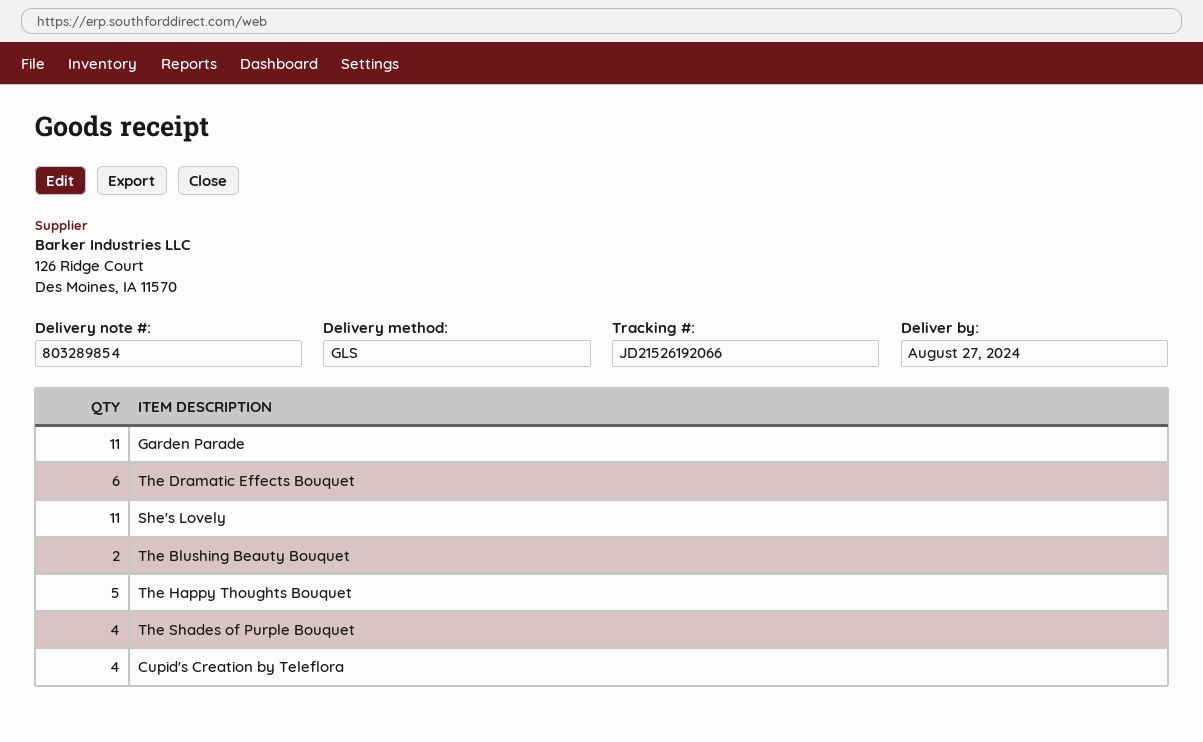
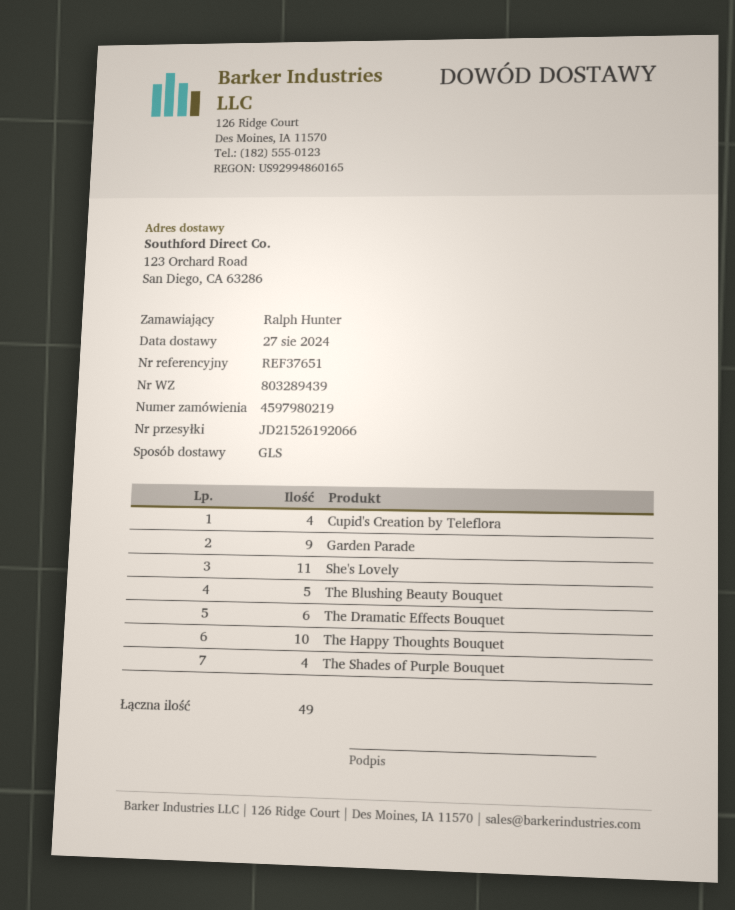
delivery note number: 803289854 -> 803289439
Garden Parade: 11 -> 9
The Blushing Beauty Bouquet: 2 -> 5
The Happy Thoughts Bouquet: 5 -> 10

